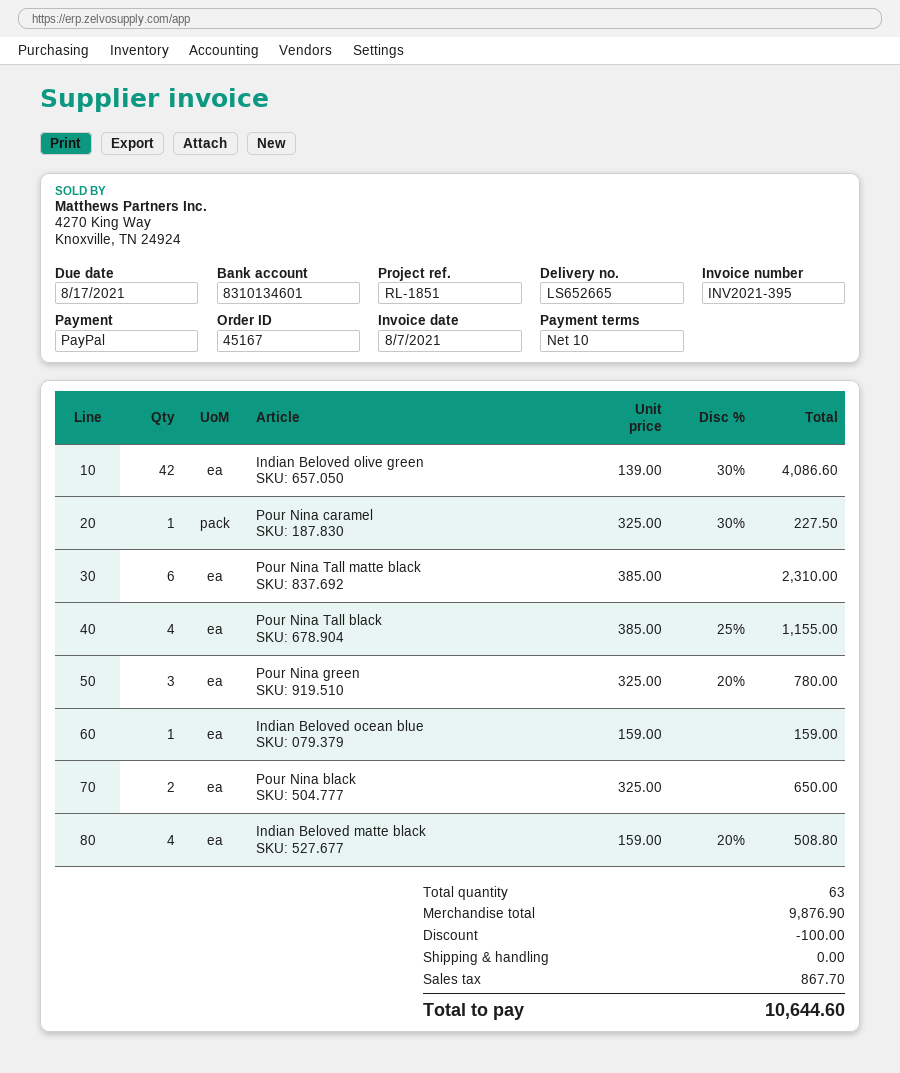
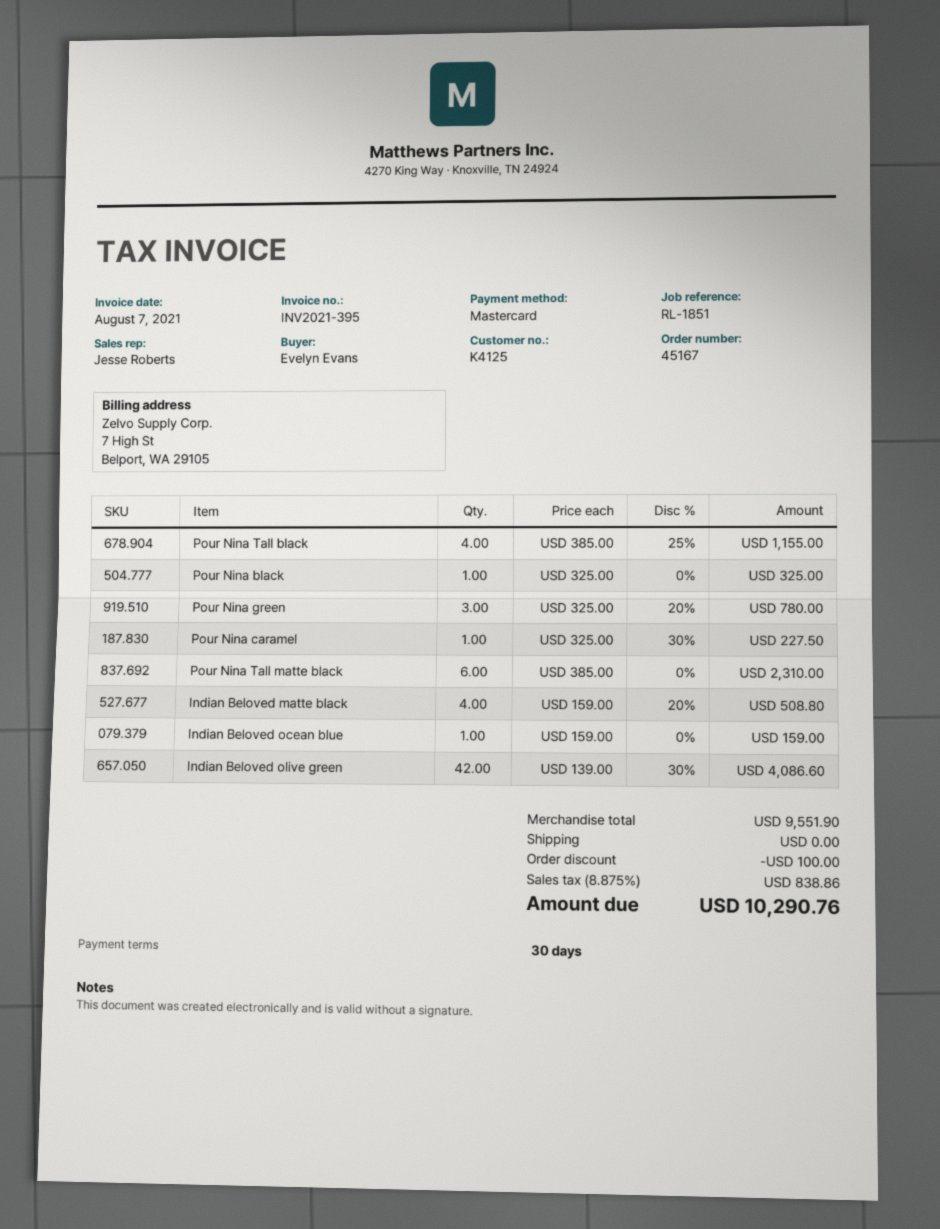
payment terms: 10 days -> 30 days
payment method: PayPal -> Mastercard
Pour Nina black: 2 x 325.00 = 650.00 -> 1 x 325.00 = 325.00
subtotal: 9876.90 -> 9551.90
tax: 867.70 -> 838.86
total: 10644.60 -> 10290.76

